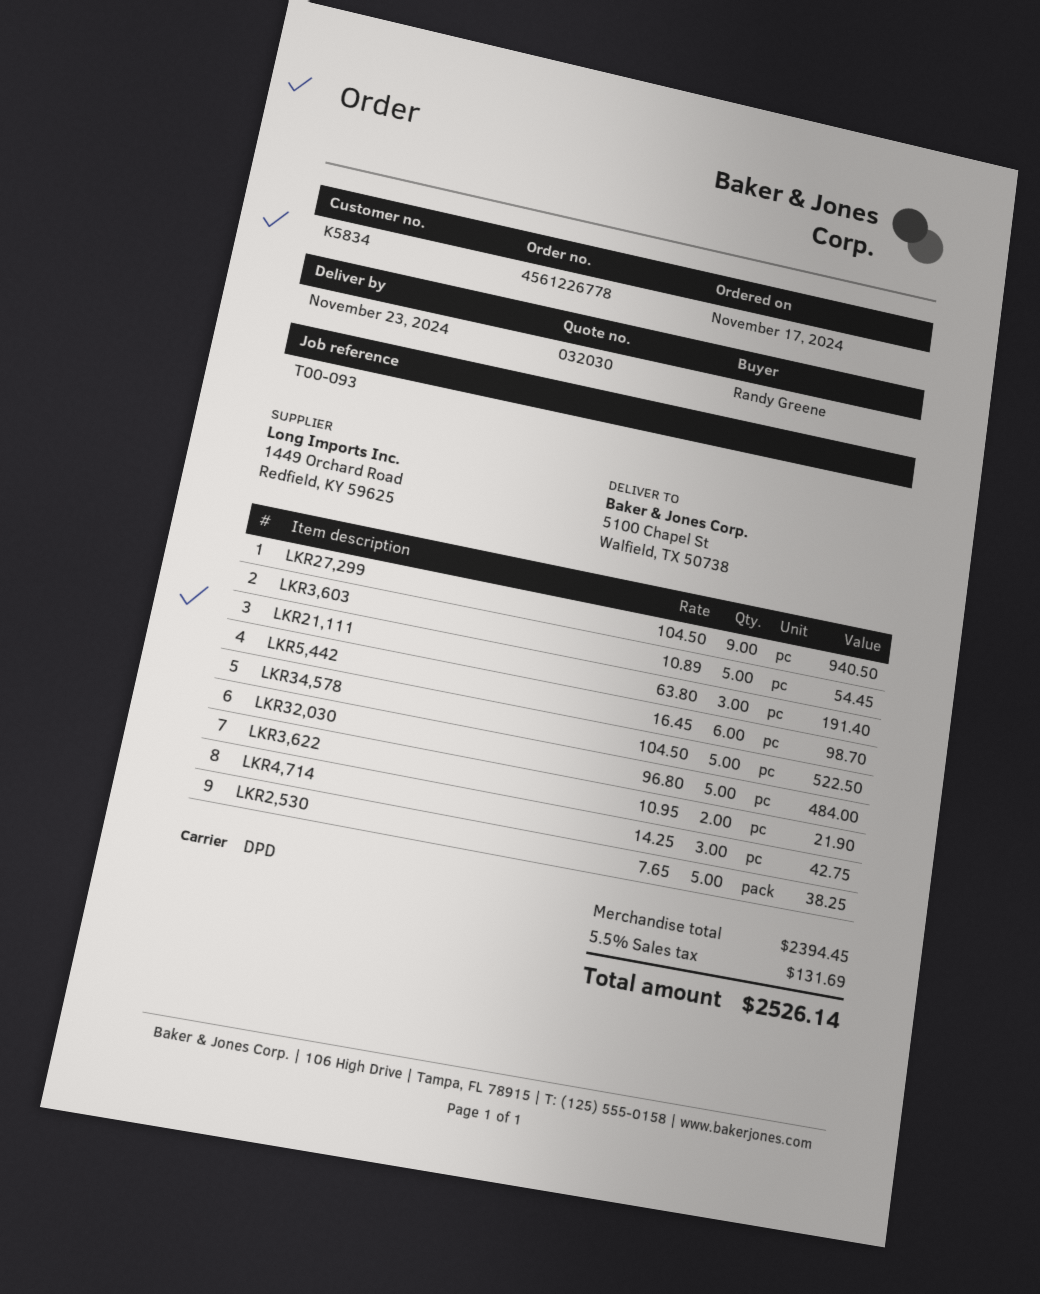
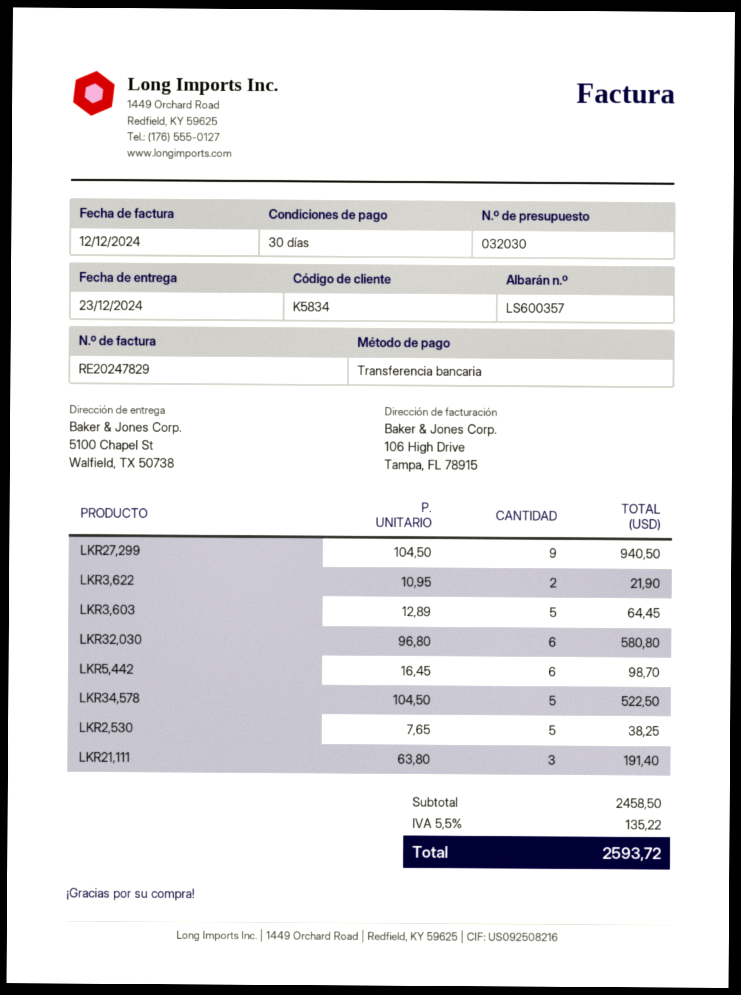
delivery date: 2024-11-23 -> 2024-12-23
LKR3,603: 5 x 10.89 = 54.45 -> 5 x 12.89 = 64.45
LKR32,030: 5 x 96.80 = 484.00 -> 6 x 96.80 = 580.80
LKR4,714: 3 x 14.25 = 42.75 -> none
subtotal: 2394.45 -> 2458.50
tax: 5.5% = 131.69 -> 5.5% = 135.22
total: 2526.14 -> 2593.72

